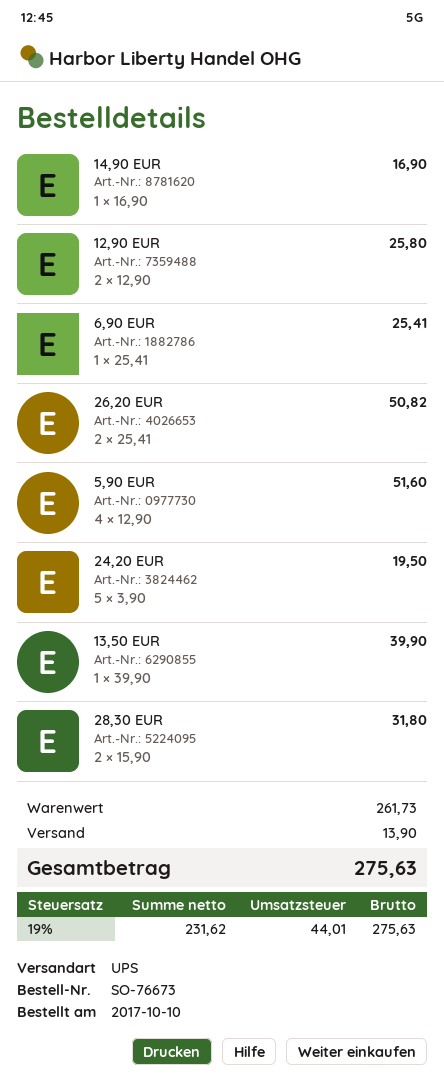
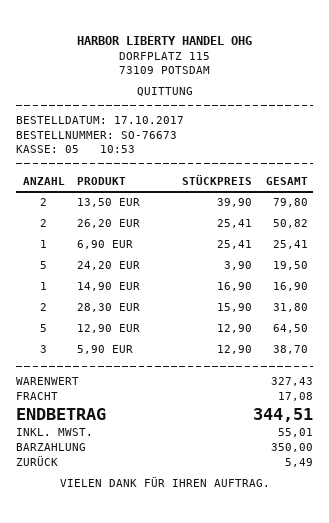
order date: 2017-10-10 -> 2017-10-17
12,90 EUR: 2 x 12.90 = 25.80 -> 5 x 12.90 = 64.50
5,90 EUR: 4 x 12.90 = 51.60 -> 3 x 12.90 = 38.70
13,50 EUR: 1 x 39.90 = 39.90 -> 2 x 39.90 = 79.80
subtotal: 261.73 -> 327.43
shipping: 13.90 -> 17.08
tax: 44.01 -> 55.01
total: 275.63 -> 344.51

